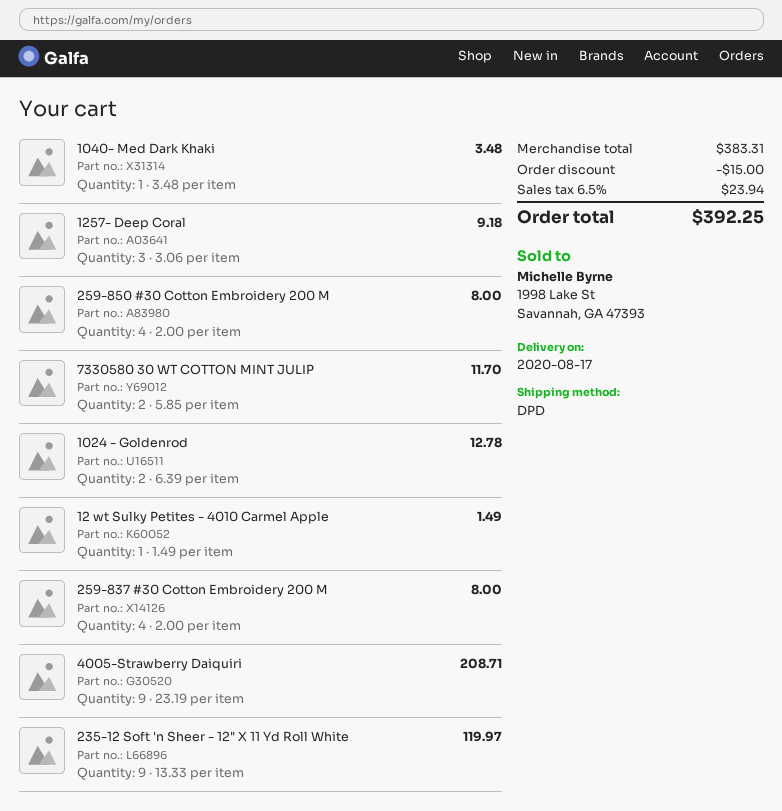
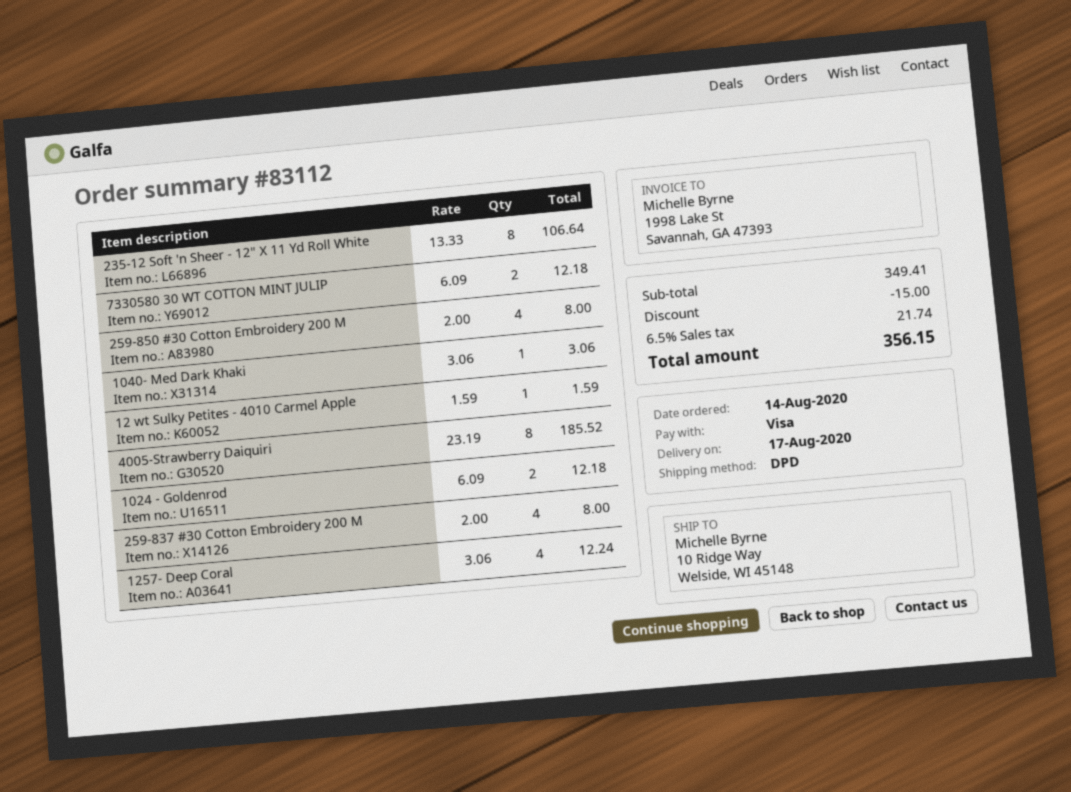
1040- Med Dark Khaki: 1 x 3.48 = 3.48 -> 1 x 3.06 = 3.06
1257- Deep Coral: 3 x 3.06 = 9.18 -> 4 x 3.06 = 12.24
7330580 30 WT COTTON MINT JULIP: 2 x 5.85 = 11.70 -> 2 x 6.09 = 12.18
1024 - Goldenrod: 2 x 6.39 = 12.78 -> 2 x 6.09 = 12.18
12 wt Sulky Petites - 4010 Carmel Apple: 1 x 1.49 = 1.49 -> 1 x 1.59 = 1.59
4005-Strawberry Daiquiri: 9 x 23.19 = 208.71 -> 8 x 23.19 = 185.52
235-12 Soft 'n Sheer - 12" X 11 Yd Roll White: 9 x 13.33 = 119.97 -> 8 x 13.33 = 106.64
subtotal: 383.31 -> 349.41
tax: 6.5% = 23.94 -> 6.5% = 21.74
total: 392.25 -> 356.15

